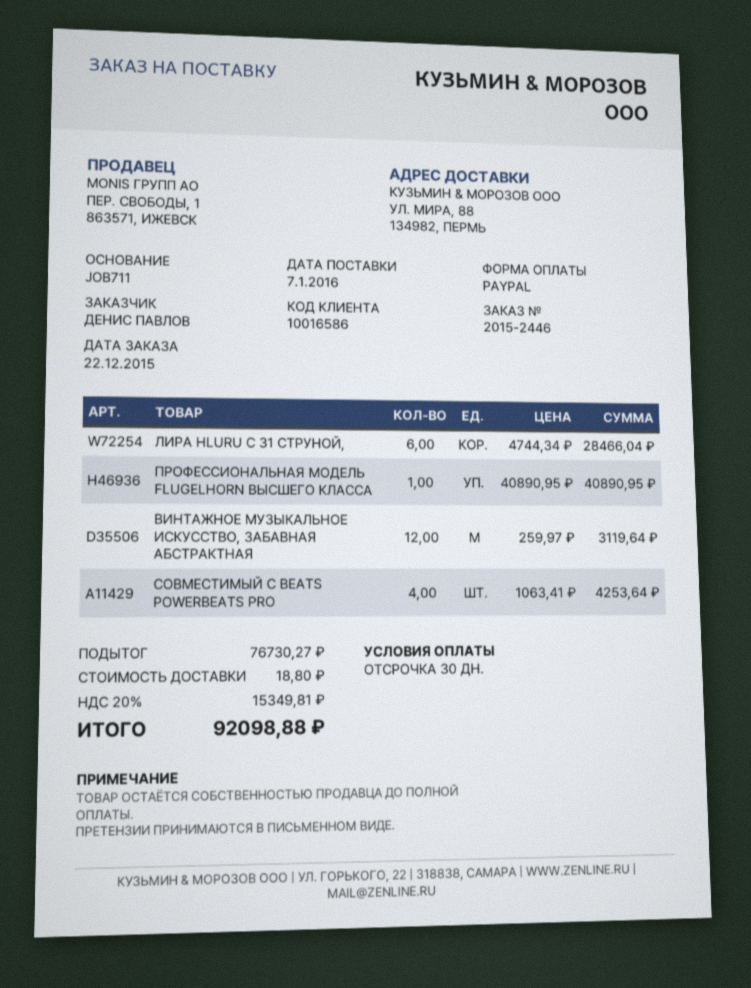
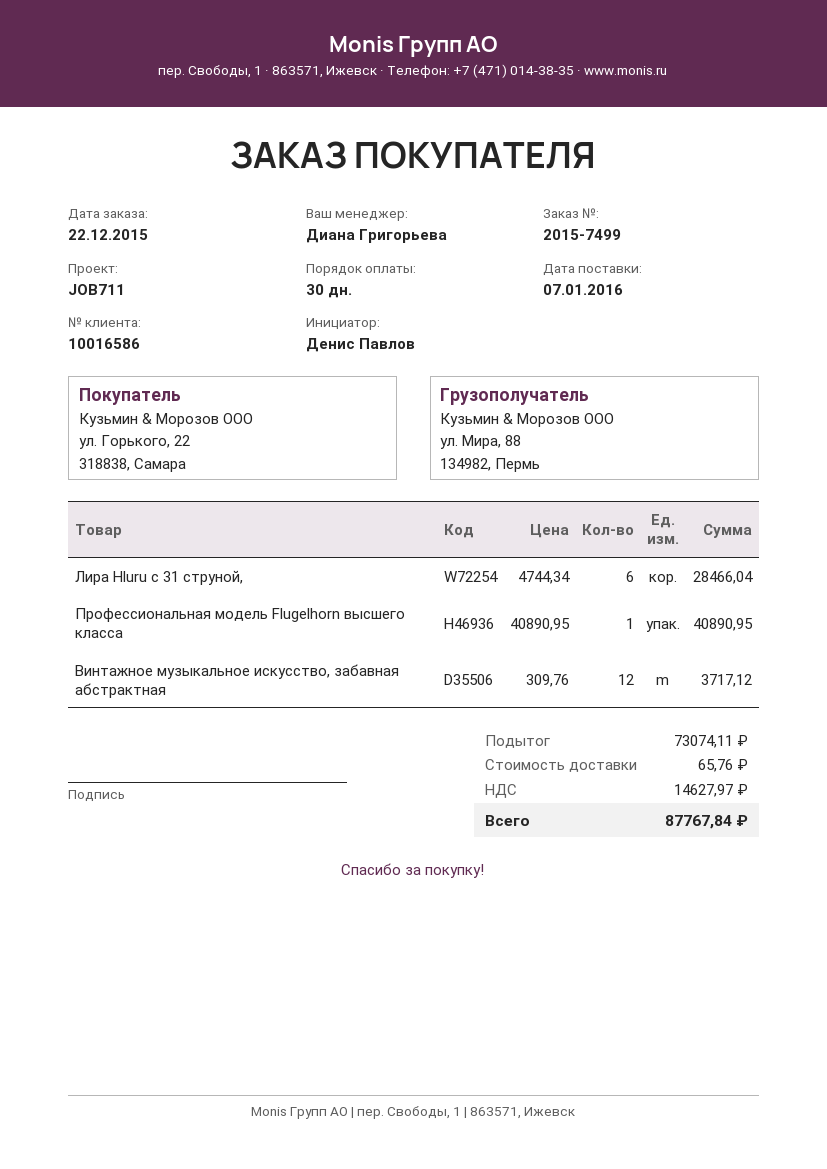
order number: 2015-2446 -> 2015-7499
ВИНТАЖНОЕ МУЗЫКАЛЬНОЕ ИСКУССТВО, ЗАБАВНАЯ АБСТРАКТНАЯ: 12 x 259.97 = 3119.64 -> 12 x 309.76 = 3717.12
СОВМЕСТИМЫЙ С BEATS POWERBEATS PRO: 4 x 1063.41 = 4253.64 -> none
subtotal: 76730.27 -> 73074.11
shipping: 18.80 -> 65.76
tax: 15349.81 -> 14627.97
total: 92098.88 -> 87767.84

